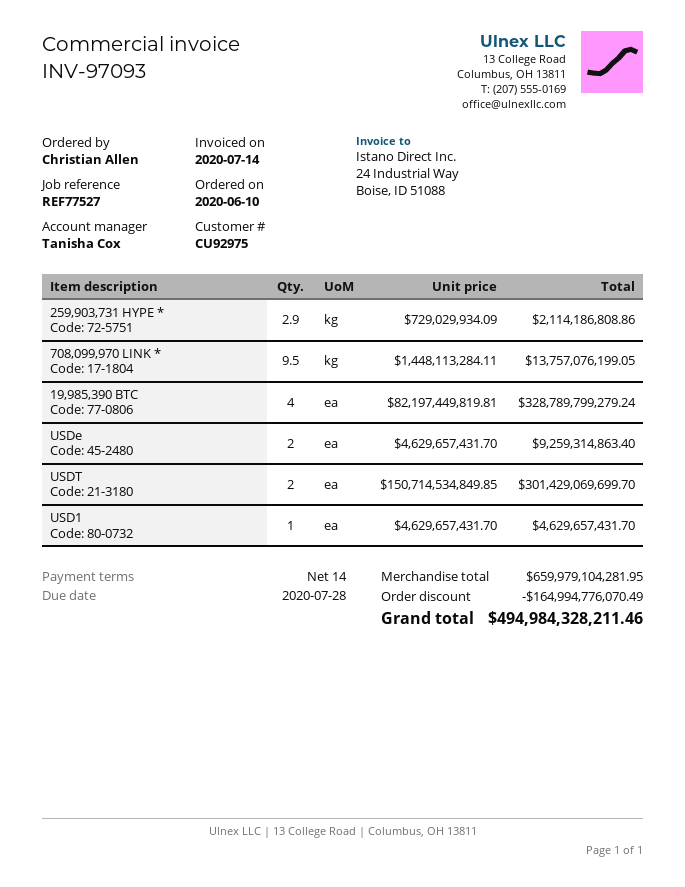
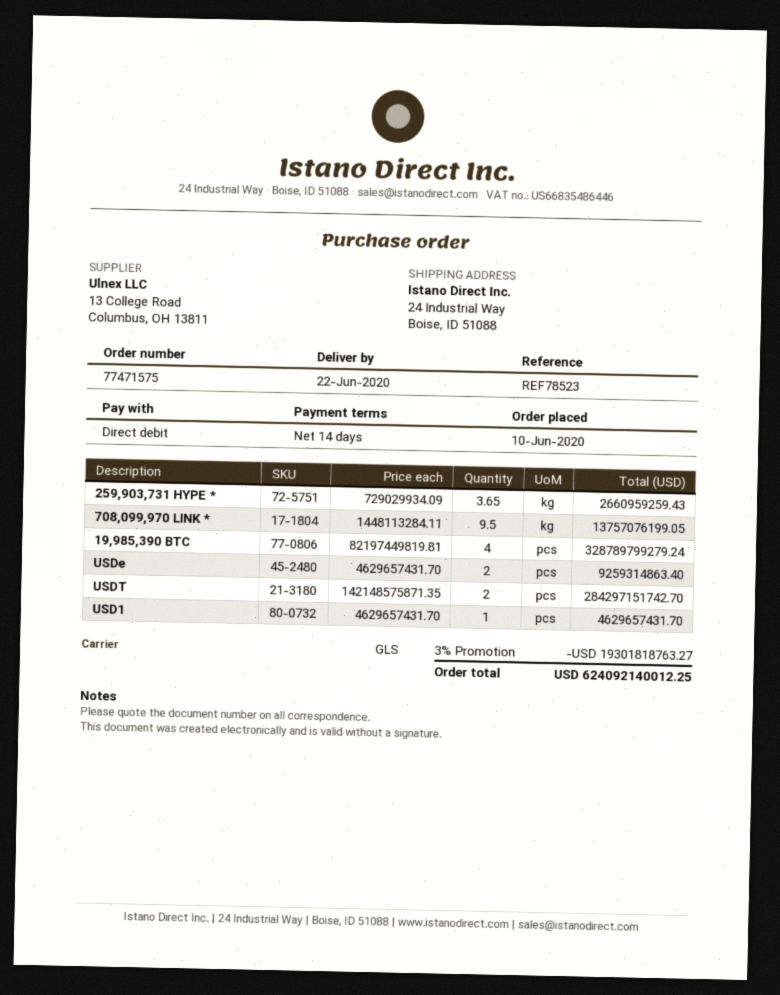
reference: REF77527 -> REF78523
259,903,731 HYPE *: 2.9 x 729029934.09 = 2114186808.86 -> 3.65 x 729029934.09 = 2660959259.43
USDT: 2 x 150714534849.85 = 301429069699.70 -> 2 x 142148575871.35 = 284297151742.70
discount: 164994776070.49 -> 19301818763.27
total: 494984328211.46 -> 624092140012.25

